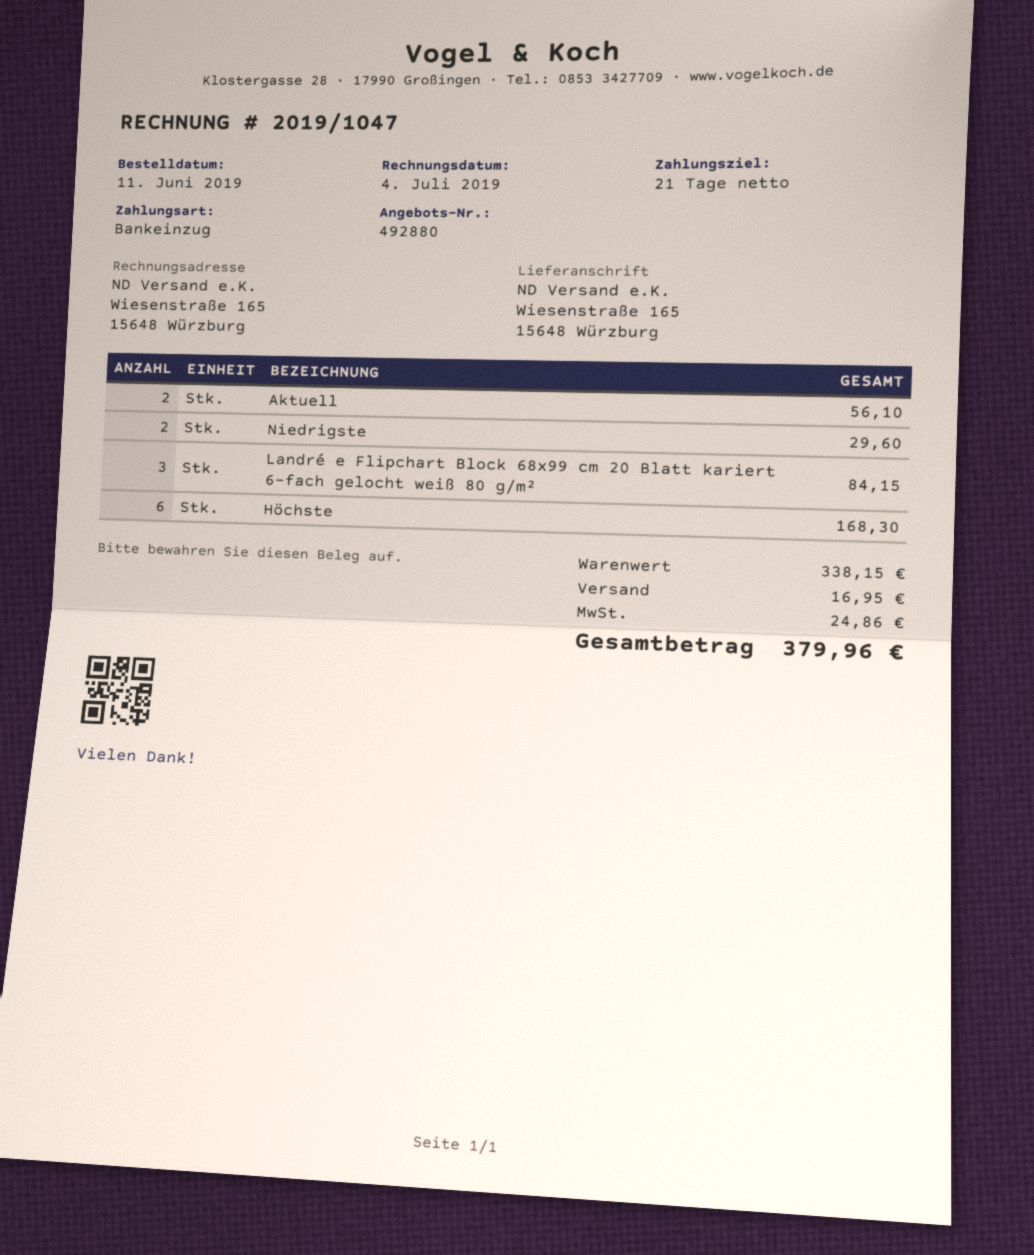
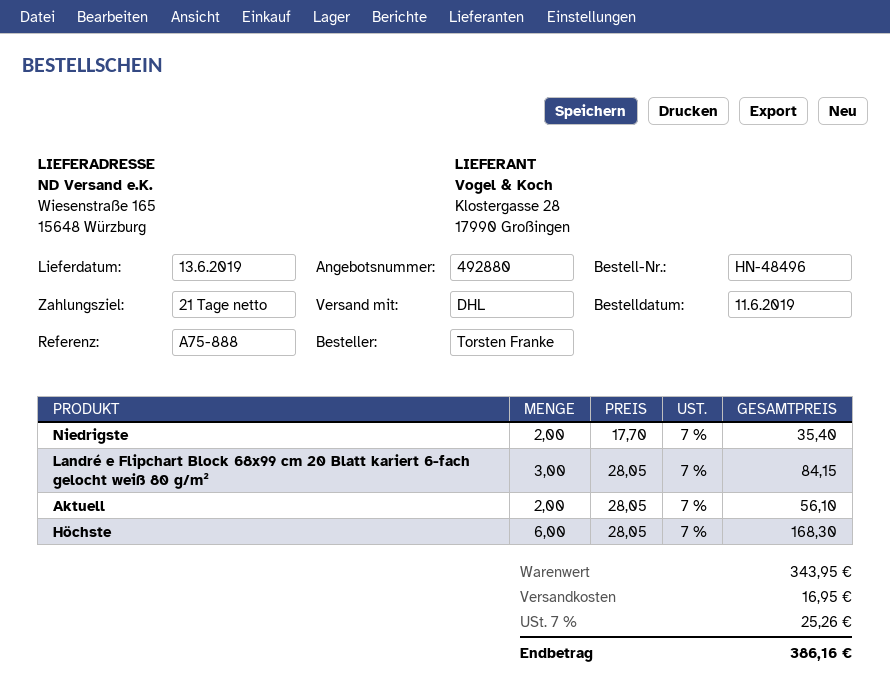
Niedrigste: 2 for 29.60 -> 2 for 35.40
subtotal: 338.15 -> 343.95
tax: 24.86 -> 25.26
total: 379.96 -> 386.16

